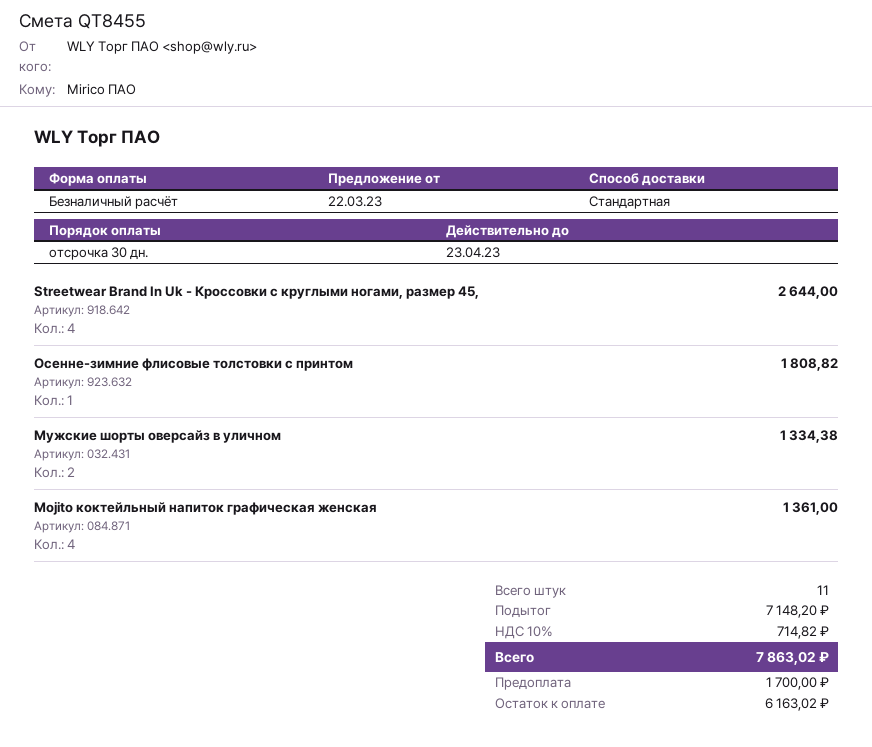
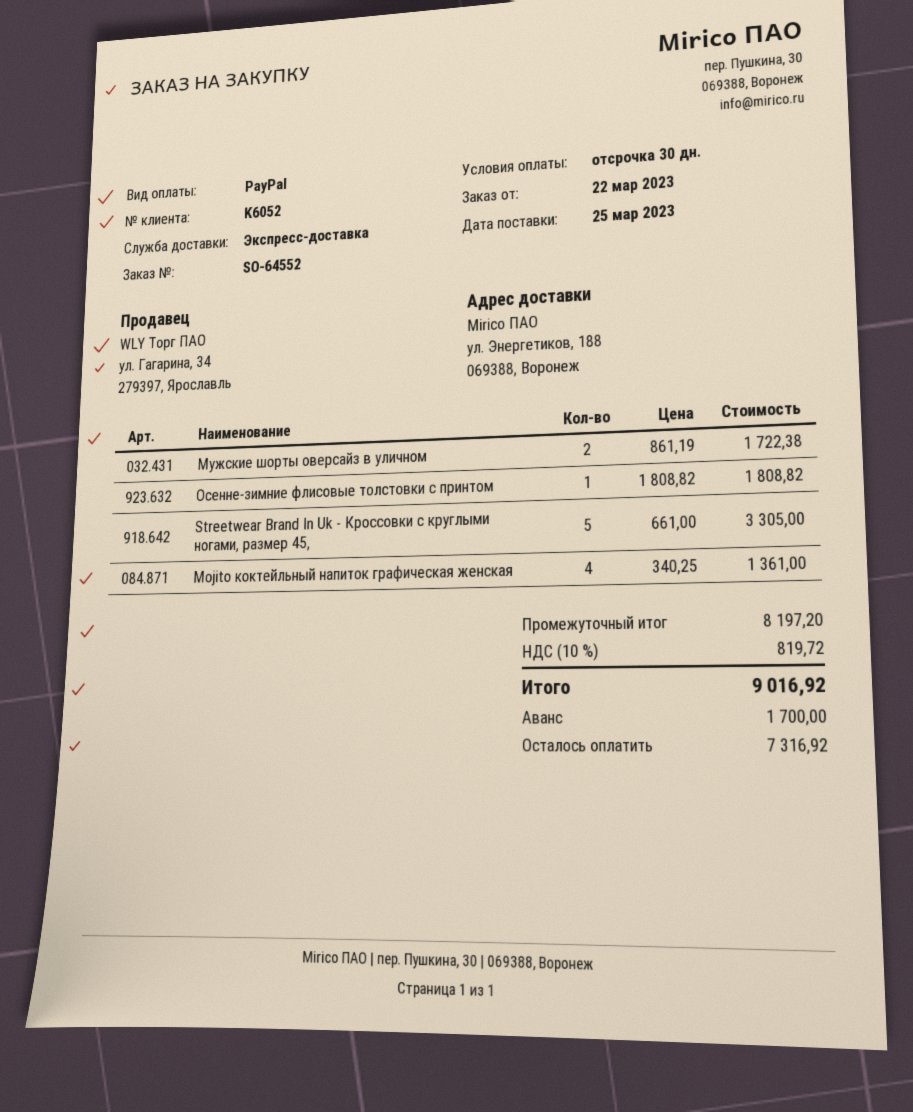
payment method: bank transfer -> PayPal
shipping method: standard -> express
Streetwear Brand In Uk - Кроссовки с круглыми ногами, размер 45,: 4 for 2644.00 -> 5 for 3305.00
Мужские шорты оверсайз в уличном: 2 for 1334.38 -> 2 for 1722.38
subtotal: 7148.20 -> 8197.20
tax: 10% = 714.82 -> 10% = 819.72
total: 7863.02 -> 9016.92
balance: 6163.02 -> 7316.92

